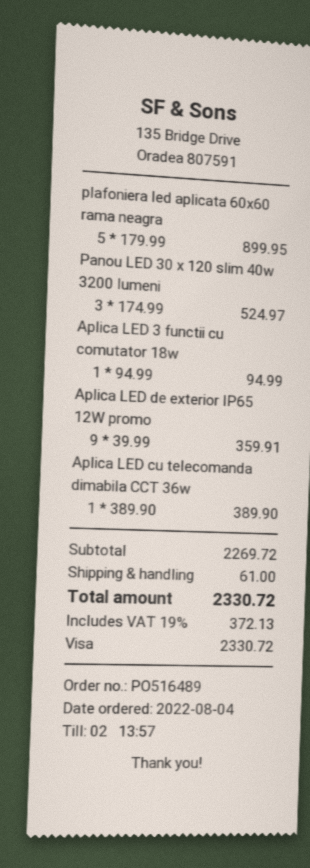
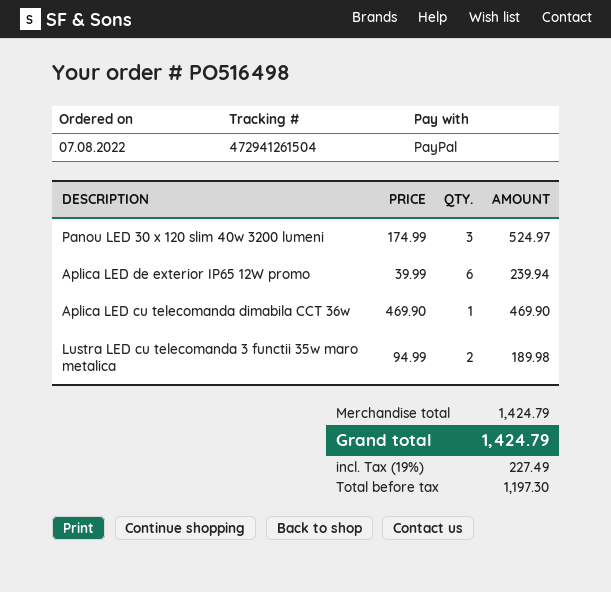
order number: PO516489 -> PO516498
order date: 2022-08-04 -> 2022-08-07
payment method: Visa -> PayPal
plafoniera led aplicata 60x60 rama neagra: 5 x 179.99 = 899.95 -> none
Aplica LED 3 functii cu comutator 18w: 1 x 94.99 = 94.99 -> none
Aplica LED de exterior IP65 12W promo: 9 x 39.99 = 359.91 -> 6 x 39.99 = 239.94
Aplica LED cu telecomanda dimabila CCT 36w: 1 x 389.90 = 389.90 -> 1 x 469.90 = 469.90
Lustra LED cu telecomanda 3 functii 35w maro metalica: none -> 2 x 94.99 = 189.98
subtotal: 2269.72 -> 1424.79
shipping: 61.00 -> none
tax: 19% = 372.13 -> 19% = 227.49
total: 2330.72 -> 1424.79

